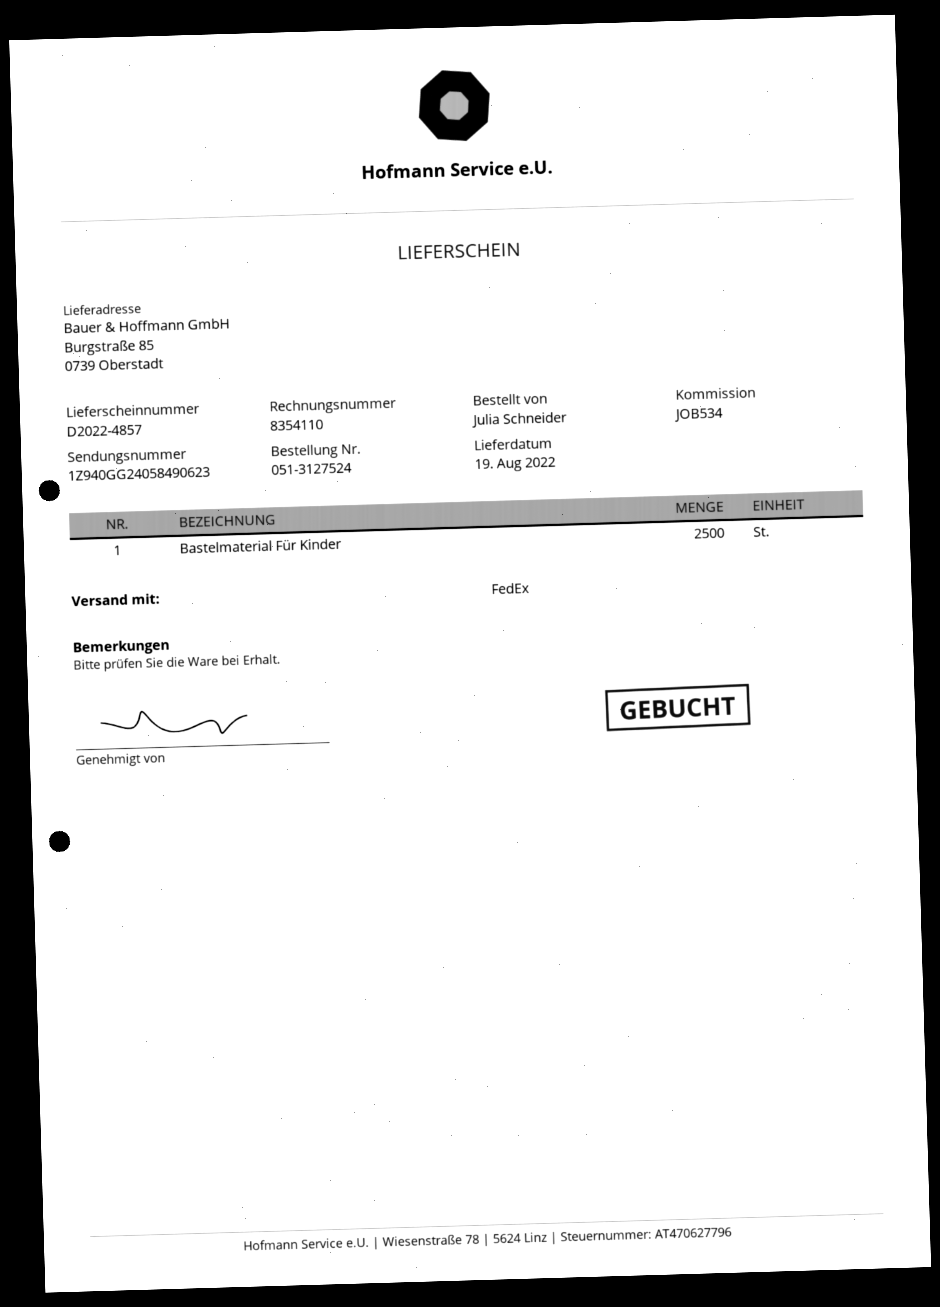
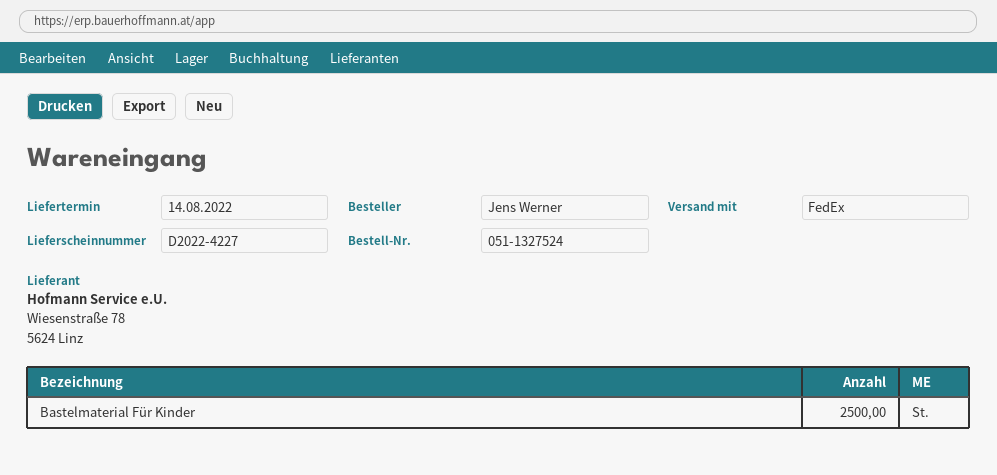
order number: 051-3127524 -> 051-1327524
delivery note number: D2022-4857 -> D2022-4227
delivery date: 2022-08-19 -> 2022-08-14
ordered by: Julia Schneider -> Jens Werner

